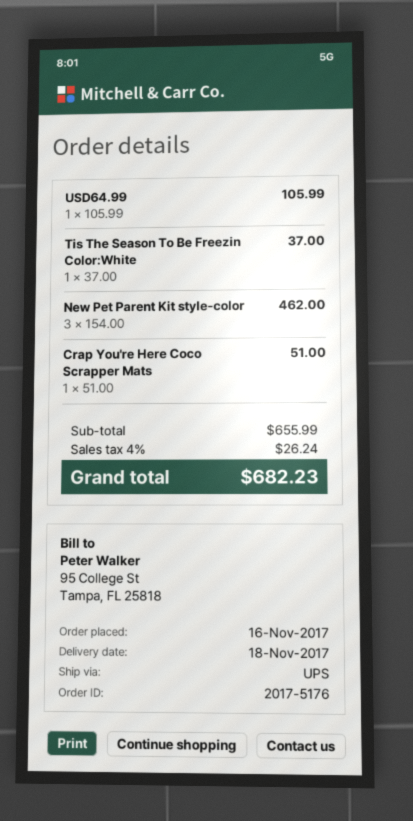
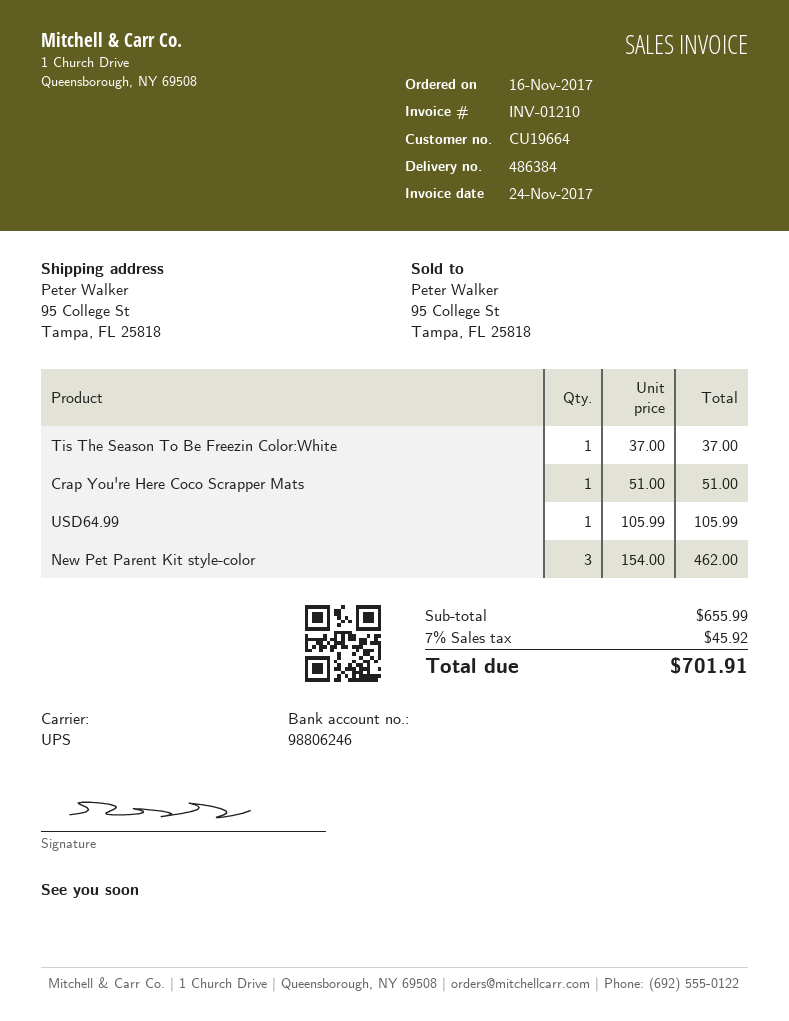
tax: 4% = 26.24 -> 7% = 45.92
total: 682.23 -> 701.91

